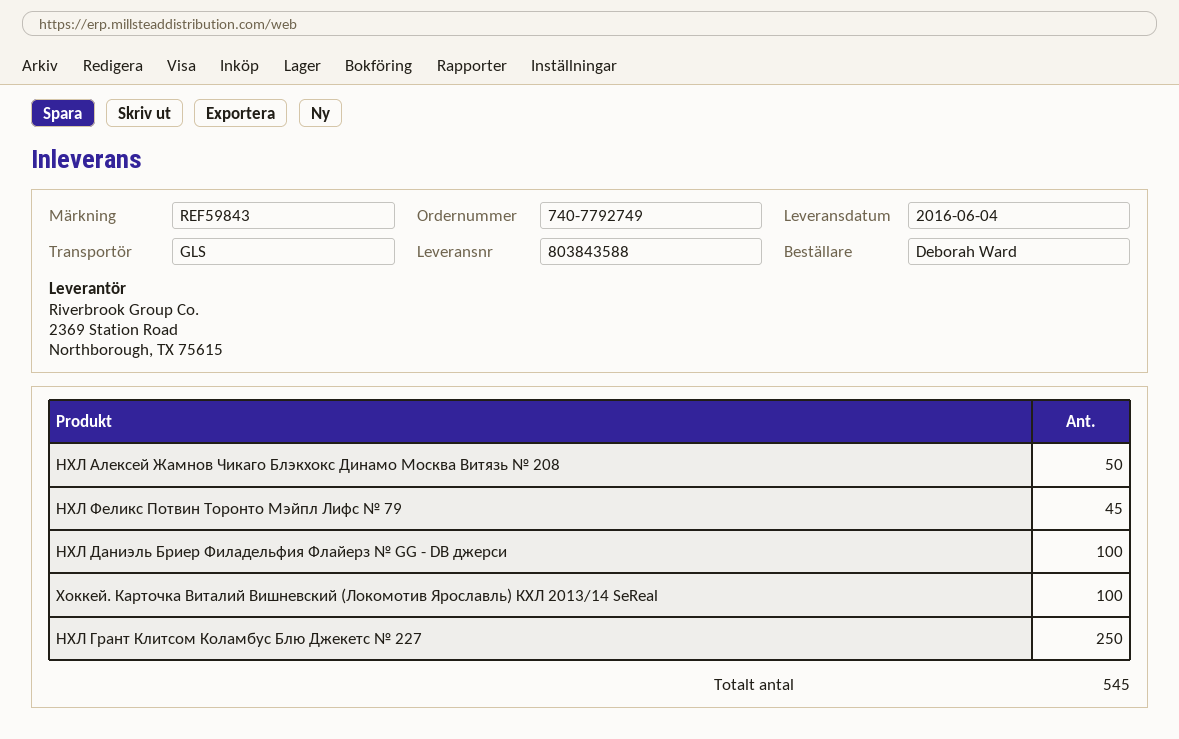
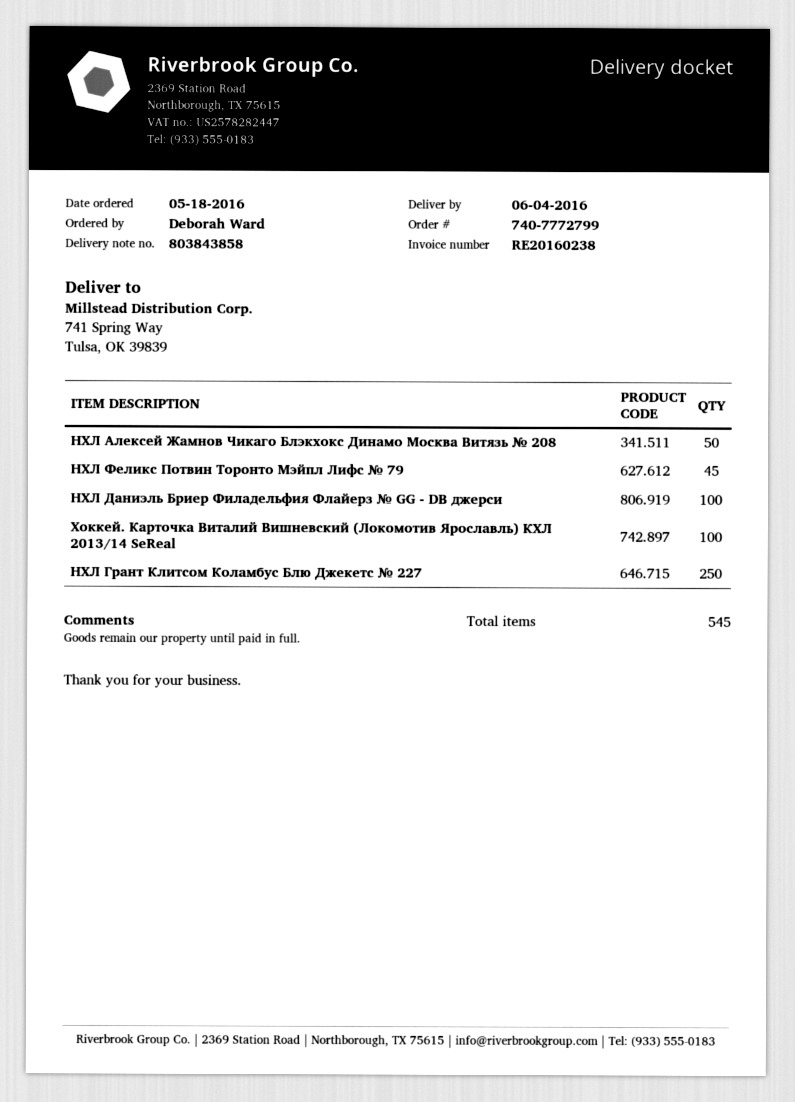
order number: 740-7792749 -> 740-7772799
delivery note number: 803843588 -> 803843858

